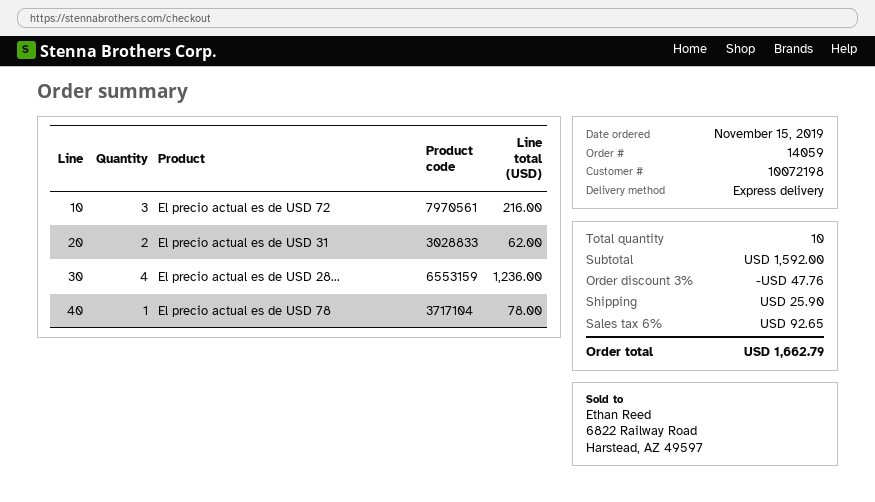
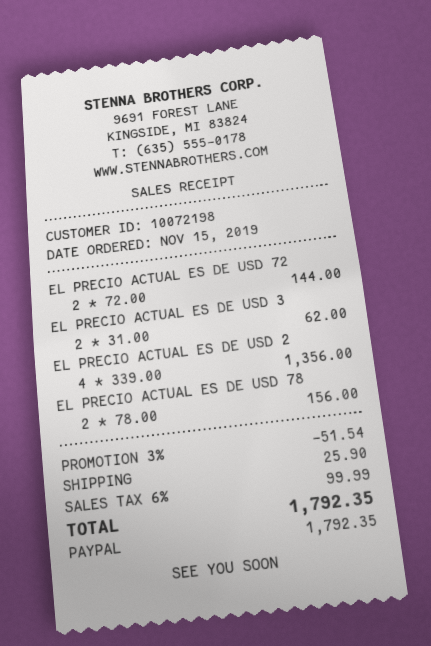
El precio actual es de USD 72: 3 for 216.00 -> 2 for 144.00
El precio actual es de USD 28...: 4 for 1236.00 -> 4 for 1356.00
El precio actual es de USD 78: 1 for 78.00 -> 2 for 156.00
discount: 3% = 47.76 -> 3% = 51.54
tax: 6% = 92.65 -> 6% = 99.99
total: 1662.79 -> 1792.35

